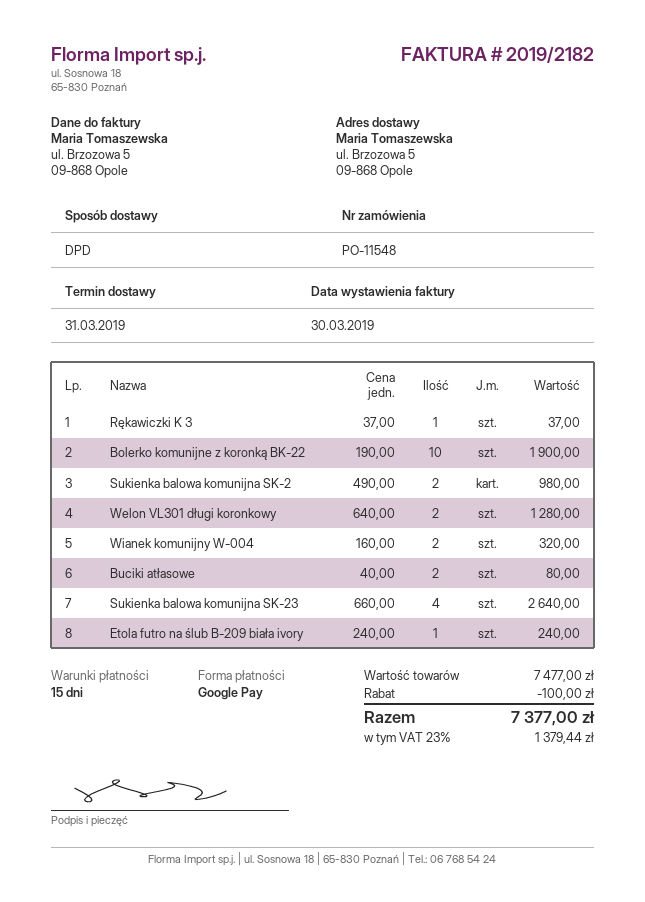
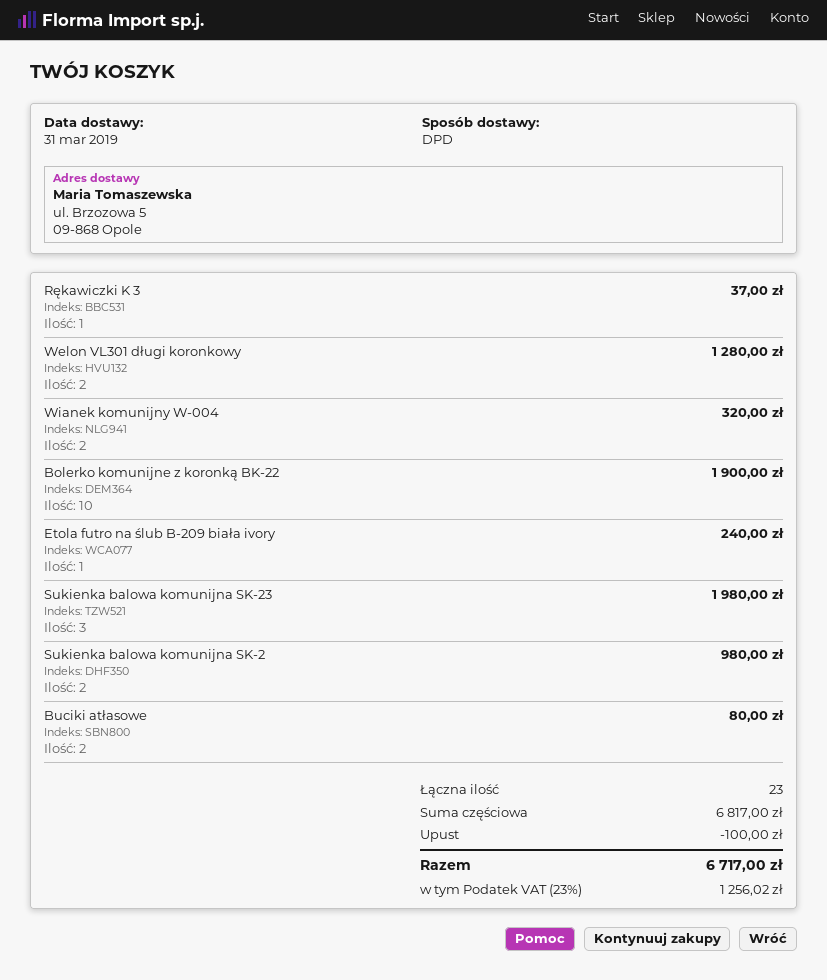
Sukienka balowa komunijna SK-23: 4 for 2640.00 -> 3 for 1980.00
subtotal: 7477.00 -> 6817.00
tax: 23% = 1379.44 -> 23% = 1256.02
total: 7377.00 -> 6717.00

